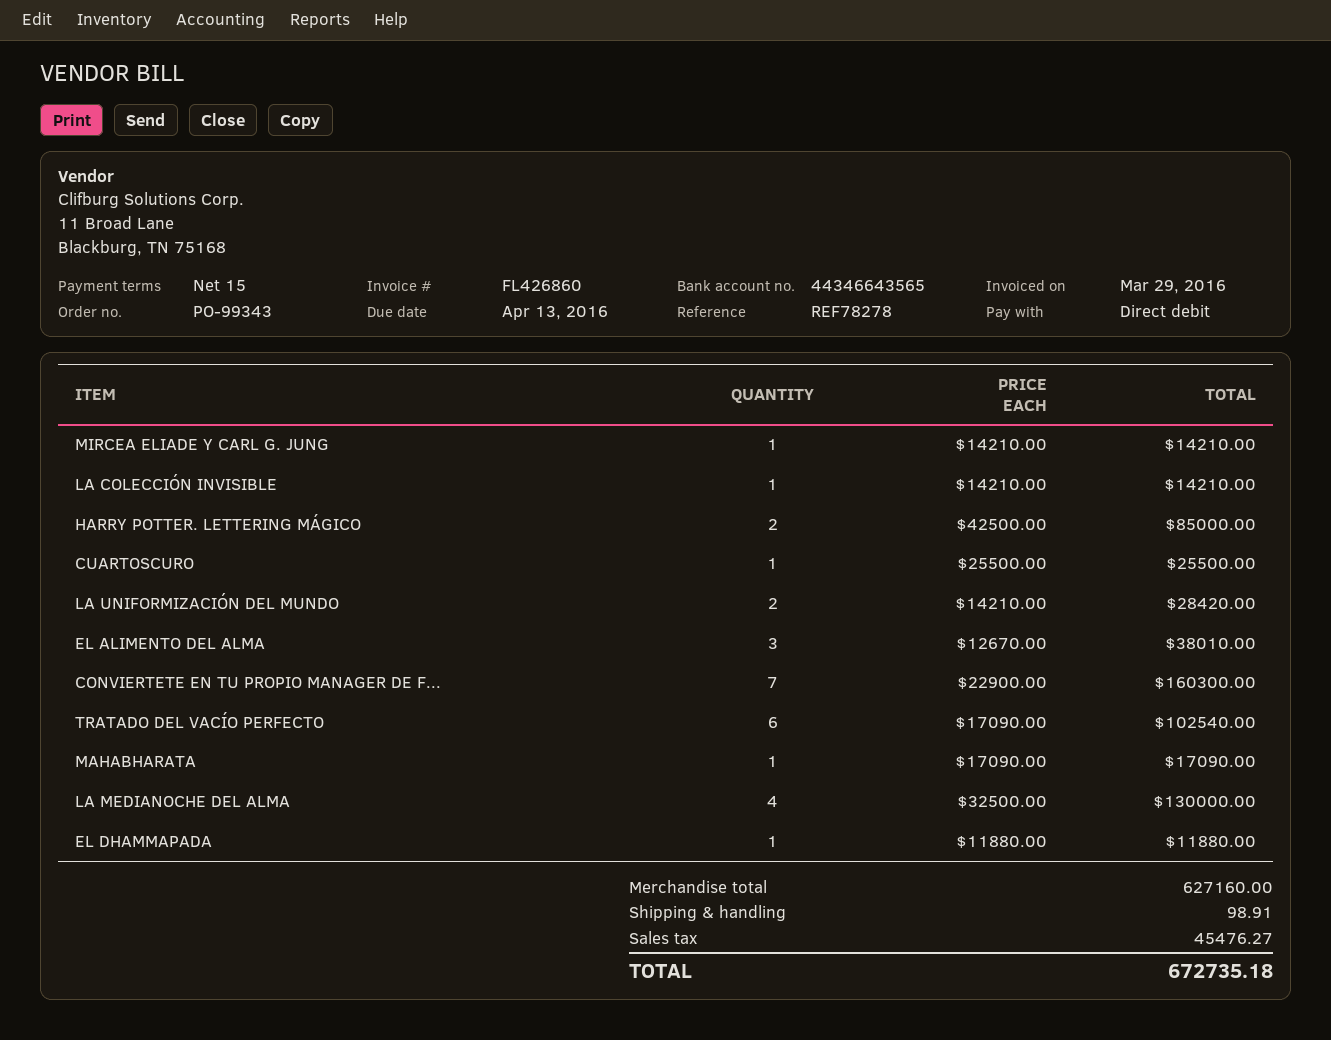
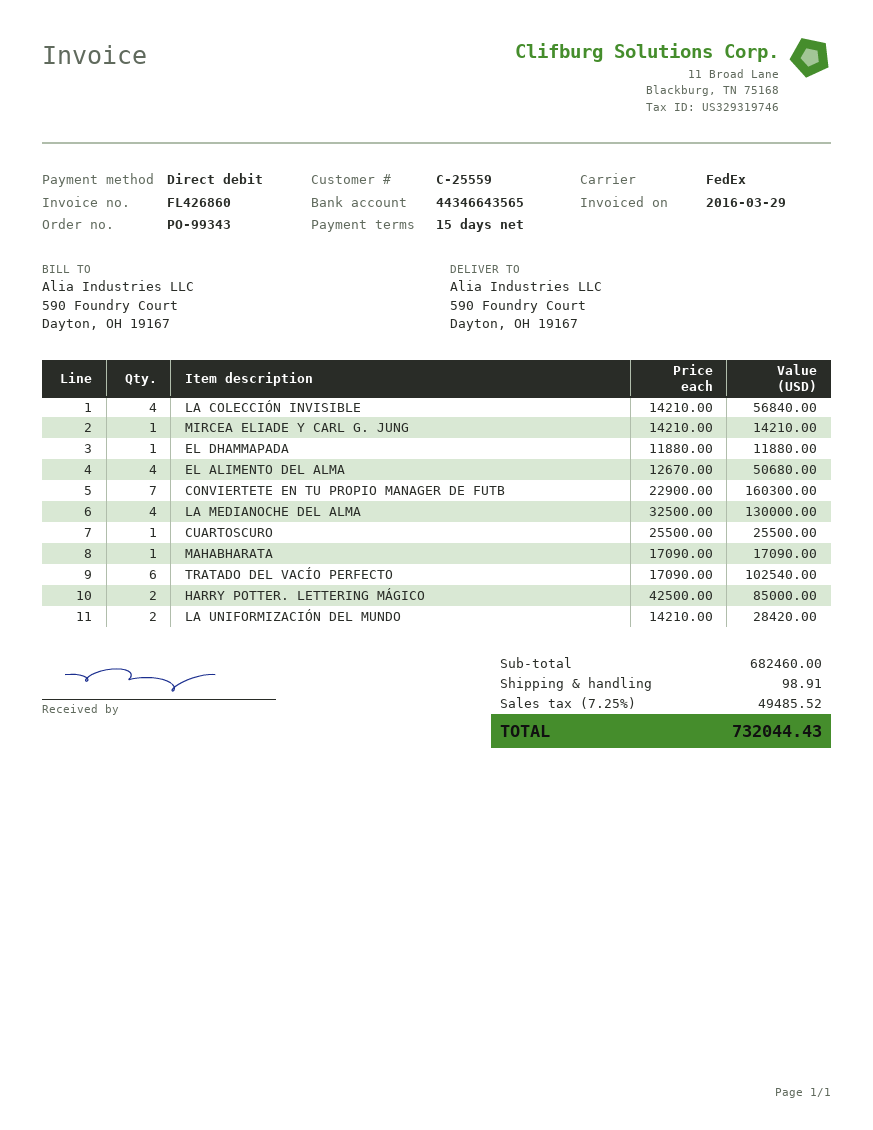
LA COLECCIÓN INVISIBLE: 1 x 14210.00 = 14210.00 -> 4 x 14210.00 = 56840.00
EL ALIMENTO DEL ALMA: 3 x 12670.00 = 38010.00 -> 4 x 12670.00 = 50680.00
subtotal: 627160.00 -> 682460.00
tax: 45476.27 -> 49485.52
total: 672735.18 -> 732044.43

